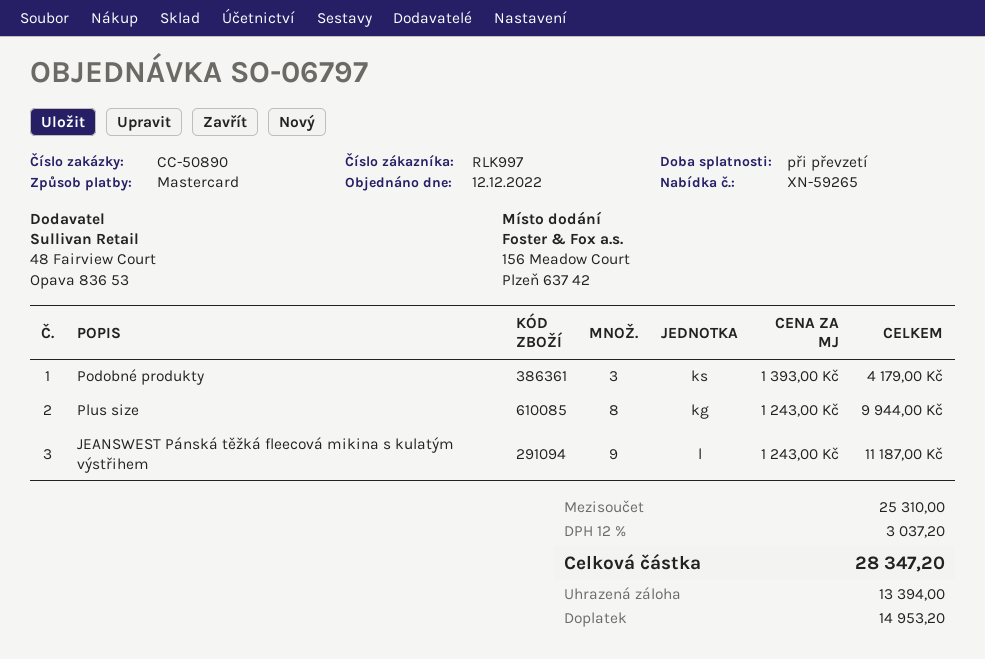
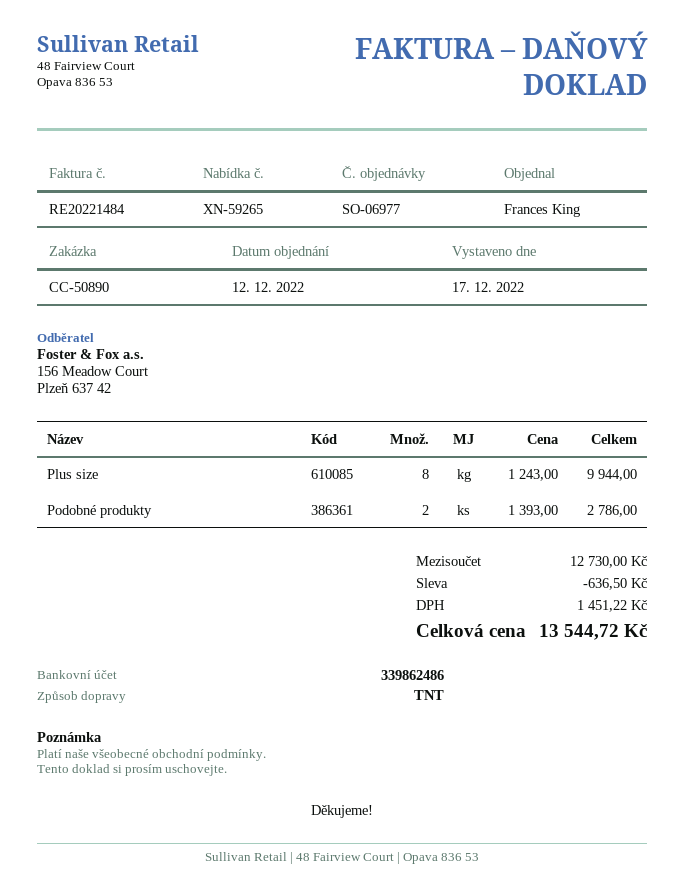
order number: SO-06797 -> SO-06977
Podobné produkty: 3 x 1393.00 = 4179.00 -> 2 x 1393.00 = 2786.00
JEANSWEST Pánská těžká fleecová mikina s kulatým výstřihem: 9 x 1243.00 = 11187.00 -> none
subtotal: 25310.00 -> 12730.00
discount: none -> 636.50
tax: 3037.20 -> 1451.22
total: 28347.20 -> 13544.72

